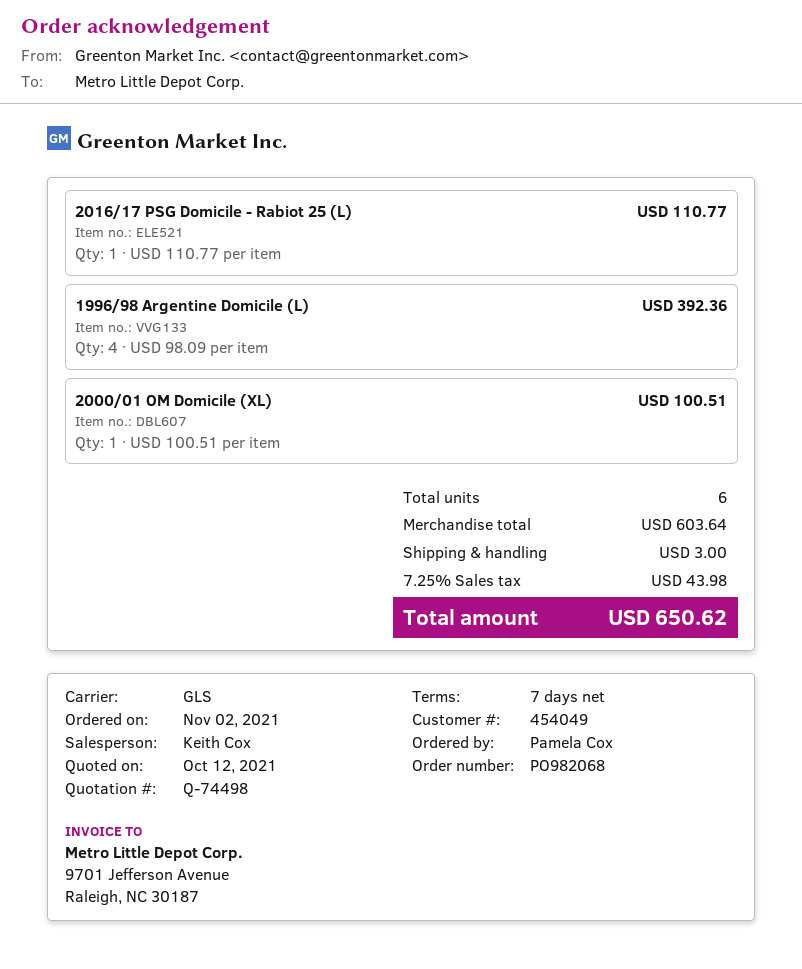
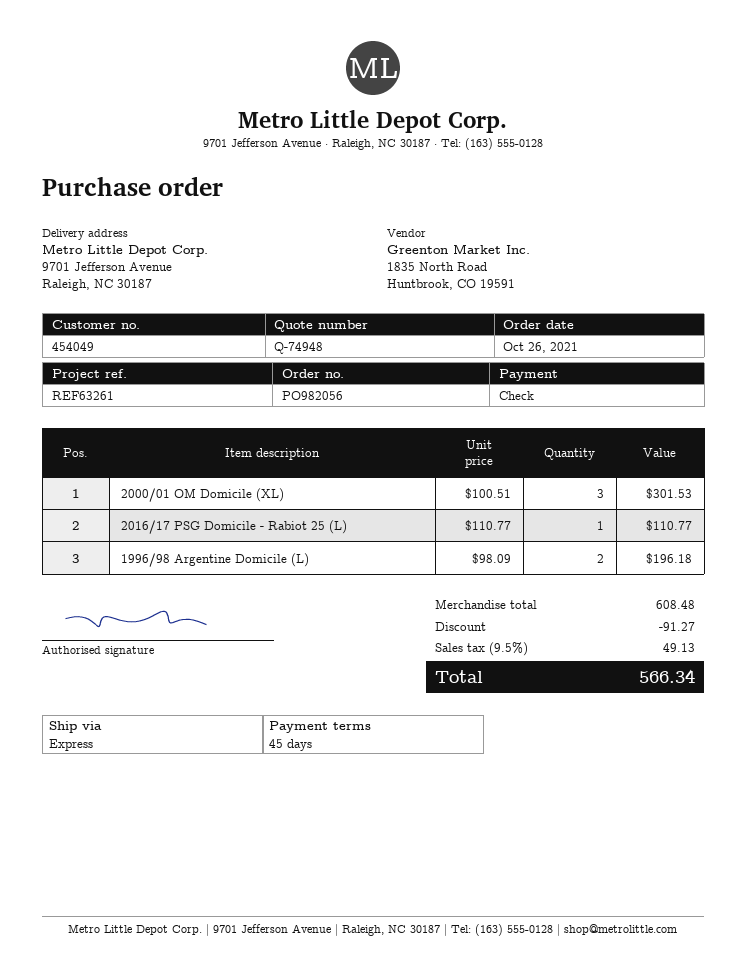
quote number: Q-74498 -> Q-74948
order number: PO982068 -> PO982056
order date: 2021-11-02 -> 2021-10-26
payment terms: 7 days -> 45 days
shipping method: GLS -> express
1996/98 Argentine Domicile (L): 4 x 98.09 = 392.36 -> 2 x 98.09 = 196.18
2000/01 OM Domicile (XL): 1 x 100.51 = 100.51 -> 3 x 100.51 = 301.53
subtotal: 603.64 -> 608.48
discount: none -> 91.27
shipping: 3.00 -> none
tax: 7.25% = 43.98 -> 9.5% = 49.13
total: 650.62 -> 566.34

